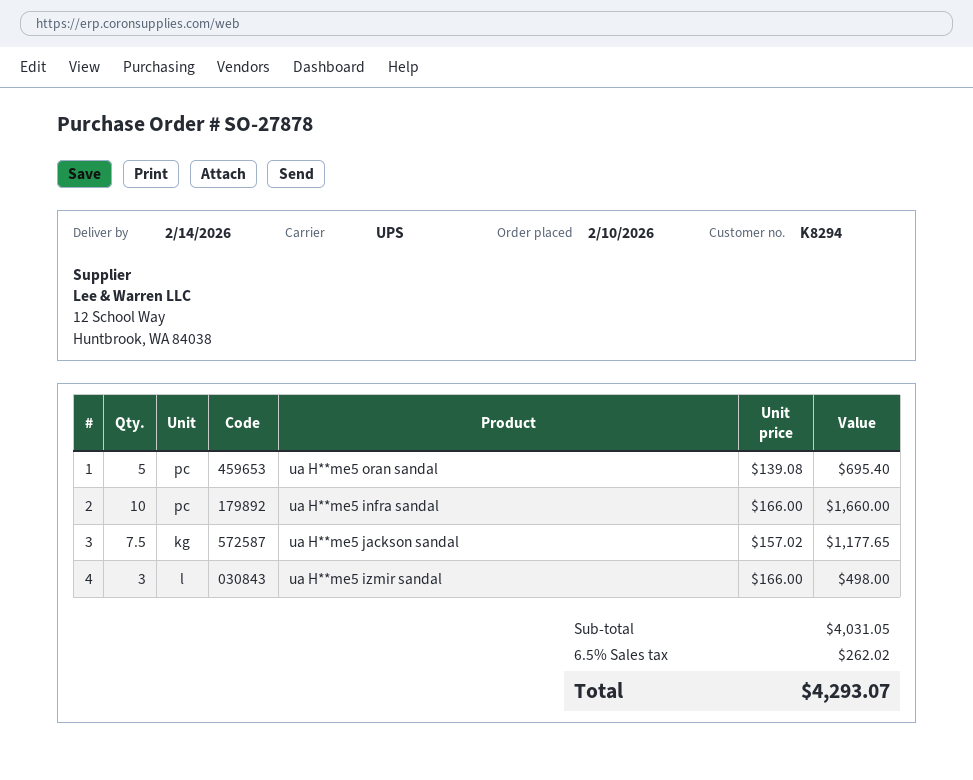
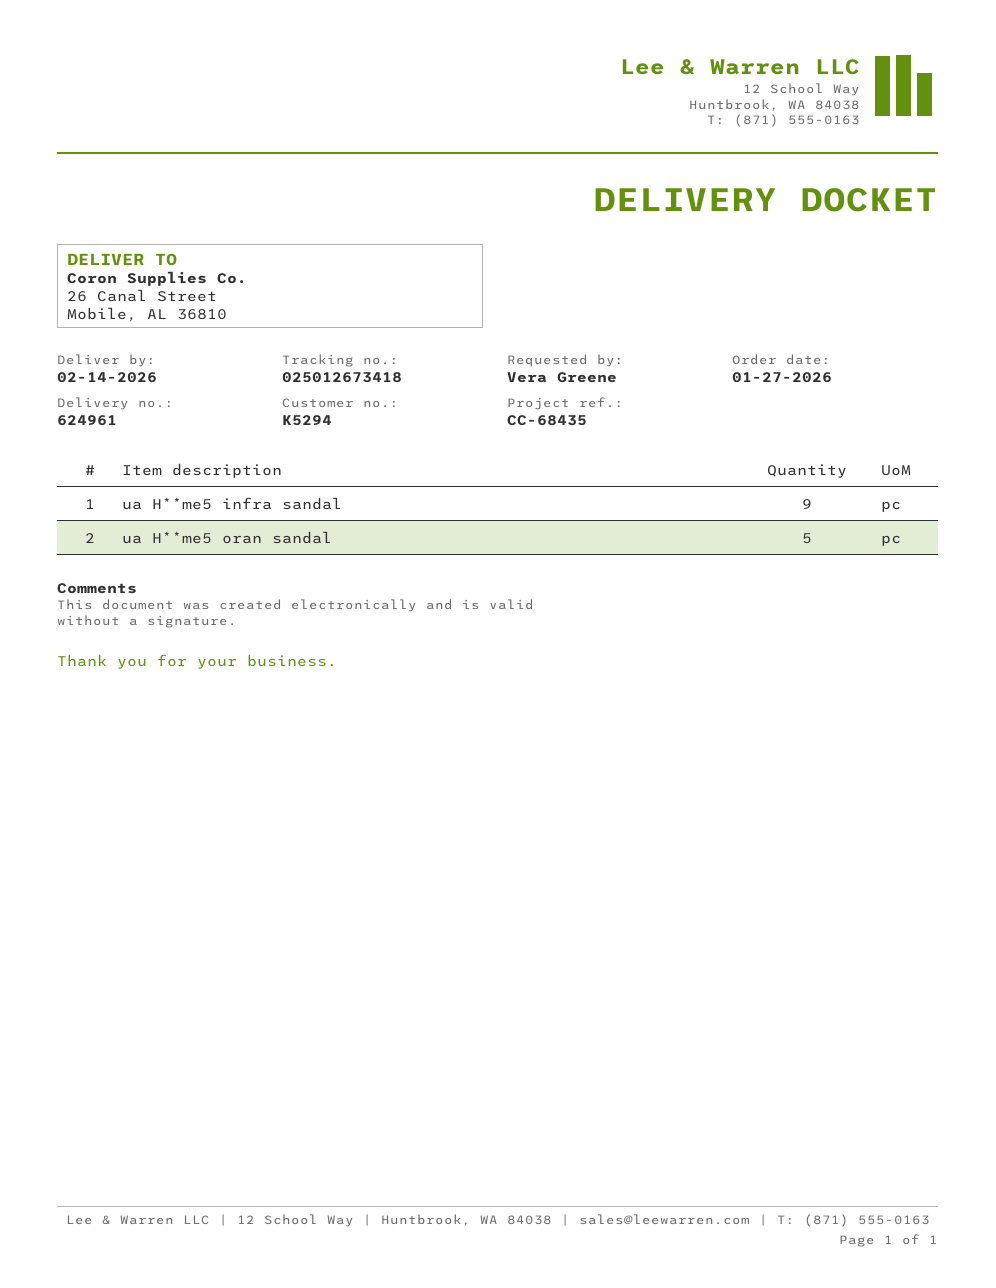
order date: 2026-02-10 -> 2026-01-27
customer number: K8294 -> K5294
ua H**me5 infra sandal: 10 -> 9
ua H**me5 jackson sandal: 7.5 -> none
ua H**me5 izmir sandal: 3 -> none

